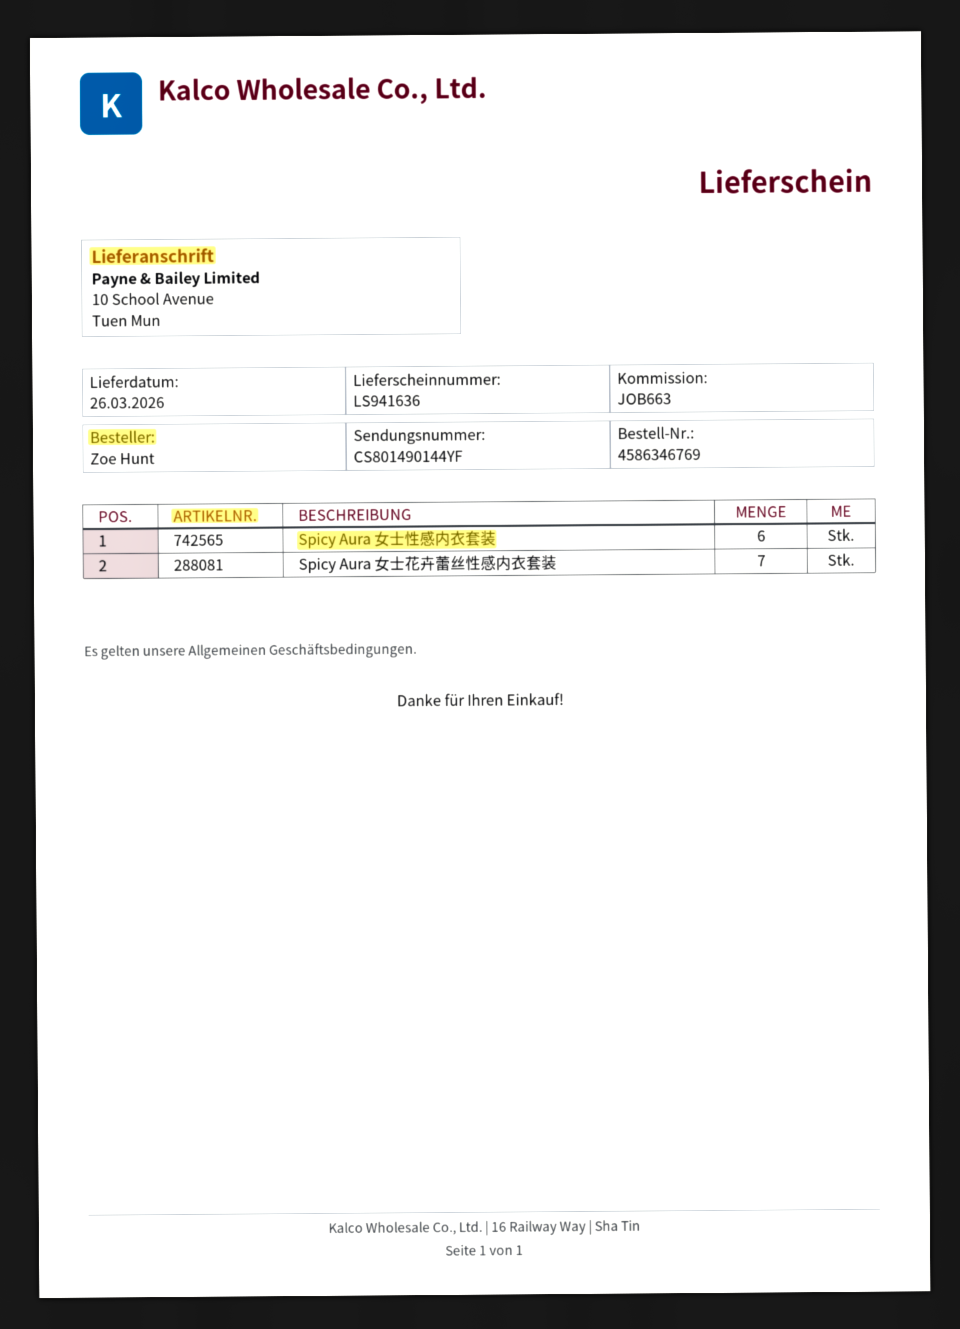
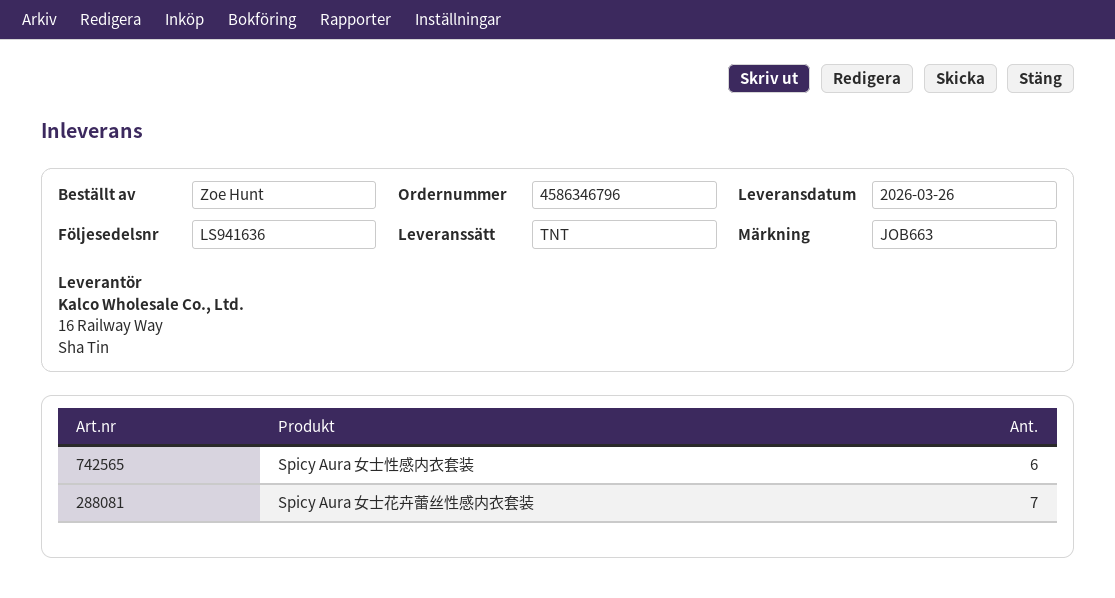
order number: 4586346769 -> 4586346796

